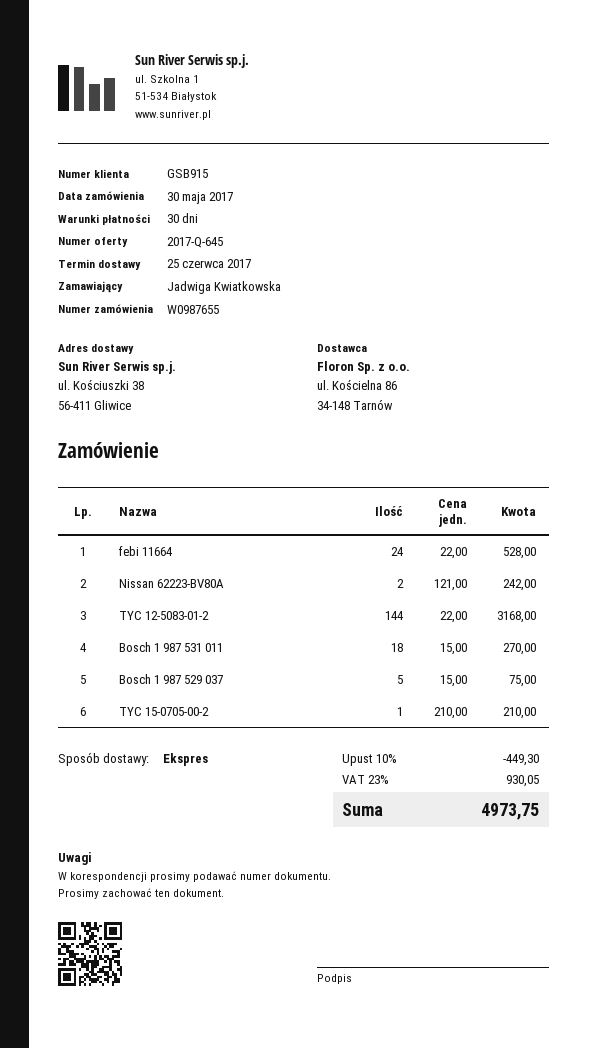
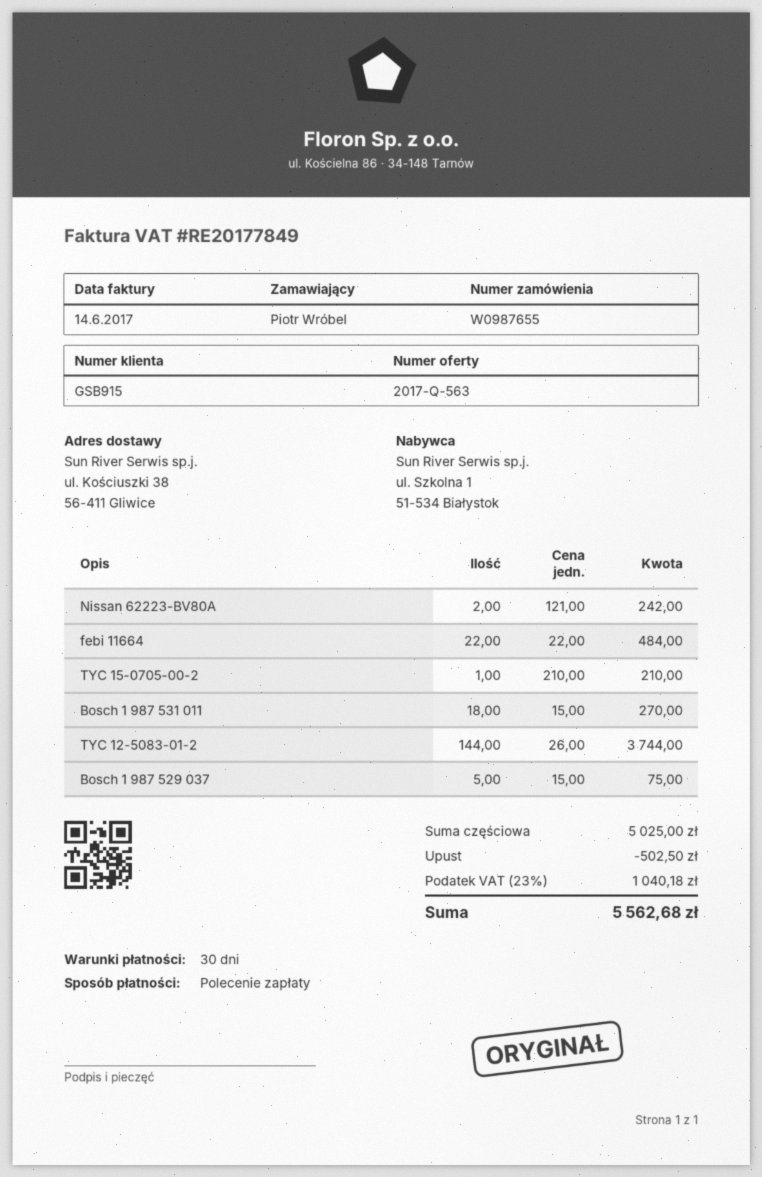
quote number: 2017-Q-645 -> 2017-Q-563
ordered by: Jadwiga Kwiatkowska -> Piotr Wróbel
febi 11664: 24 x 22.00 = 528.00 -> 22 x 22.00 = 484.00
TYC 12-5083-01-2: 144 x 22.00 = 3168.00 -> 144 x 26.00 = 3744.00
discount: 449.30 -> 502.50
tax: 23% = 930.05 -> 23% = 1040.18
total: 4973.75 -> 5562.68

